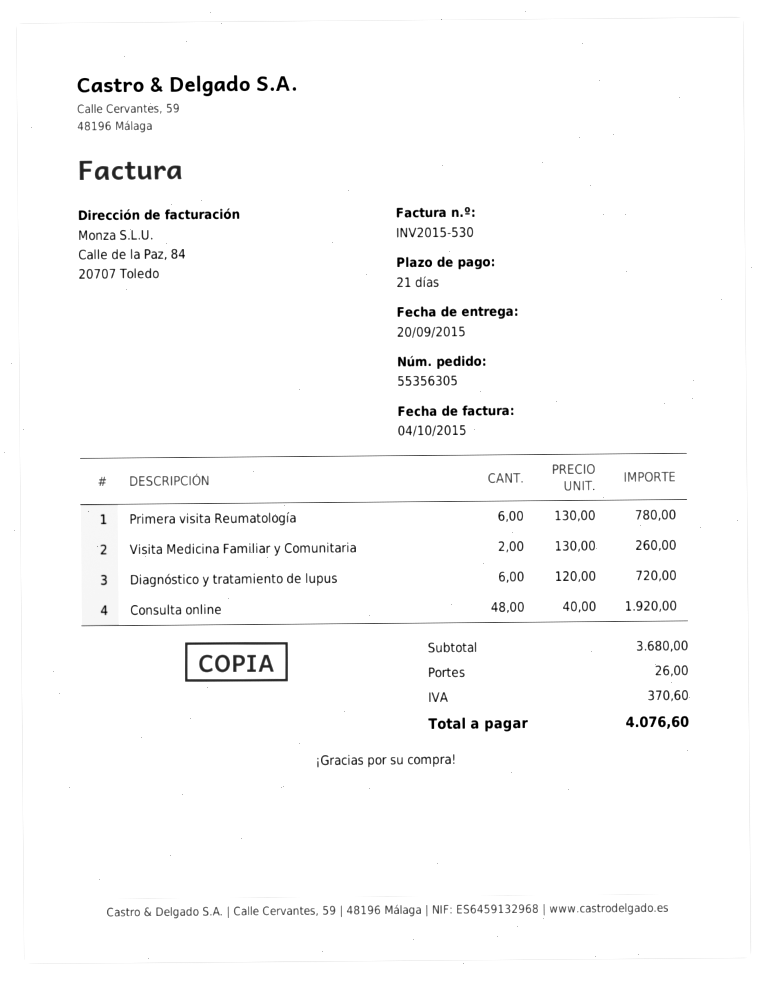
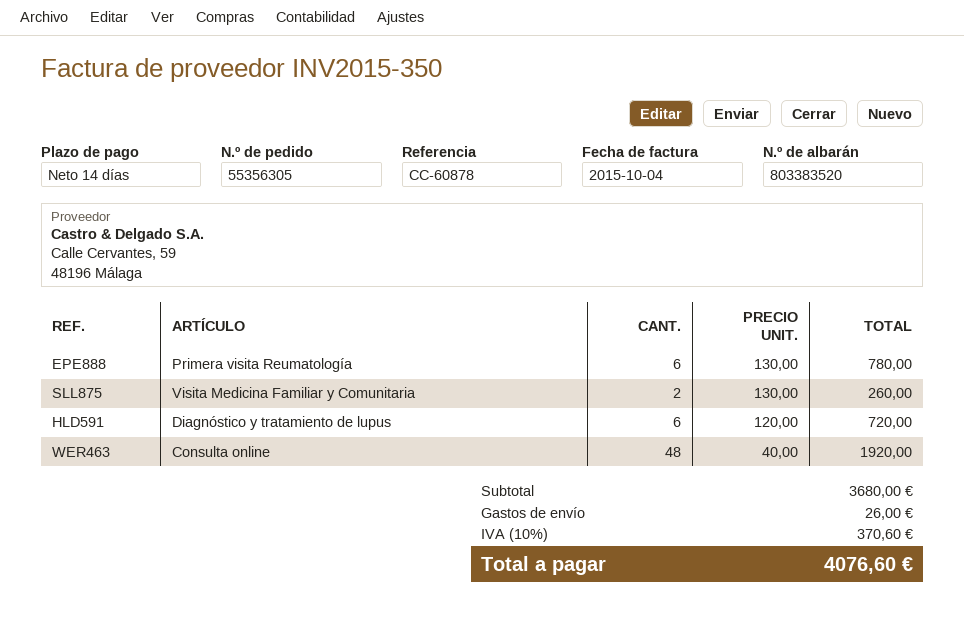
invoice number: INV2015-530 -> INV2015-350
payment terms: 21 days -> 14 days

